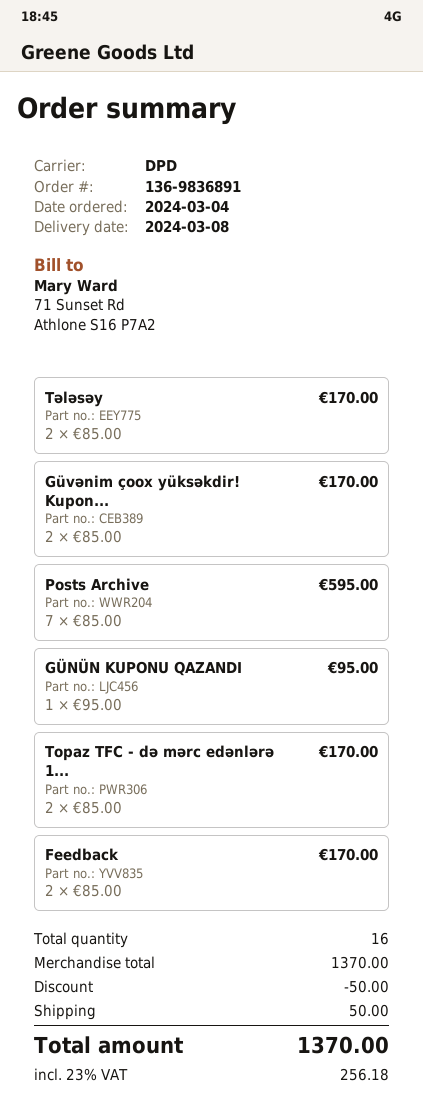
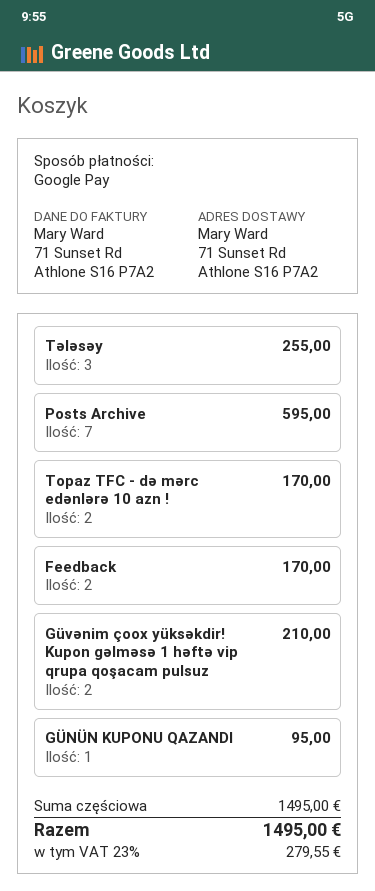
Tələsəy: 2 for 170.00 -> 3 for 255.00
Güvənim çoox yüksəkdir! Kupon...: 2 for 170.00 -> 2 for 210.00
subtotal: 1370.00 -> 1495.00
discount: 50.00 -> none
shipping: 50.00 -> none
tax: 23% = 256.18 -> 23% = 279.55
total: 1370.00 -> 1495.00

